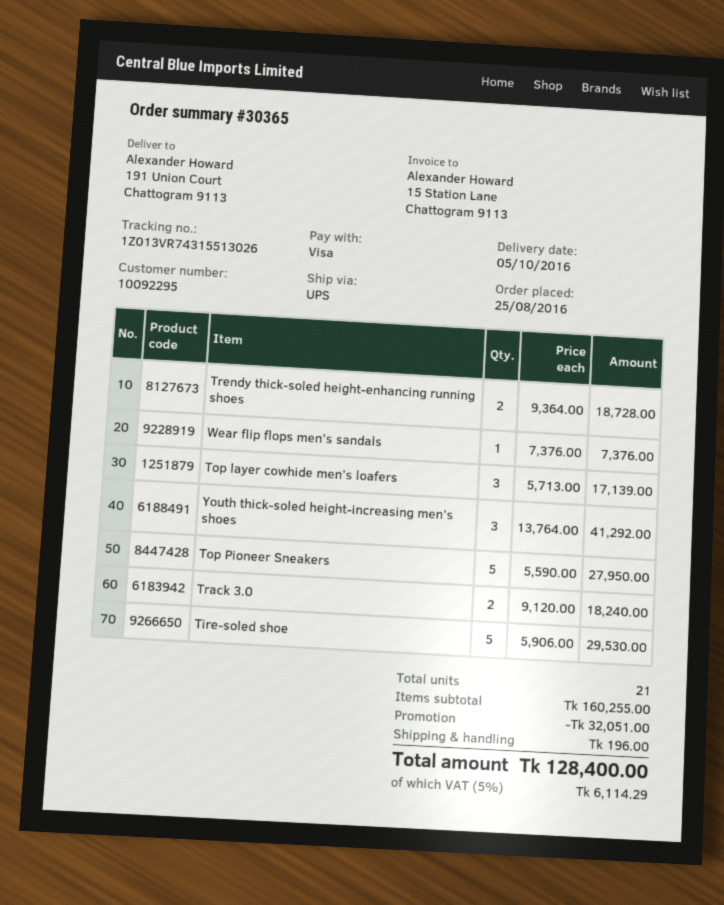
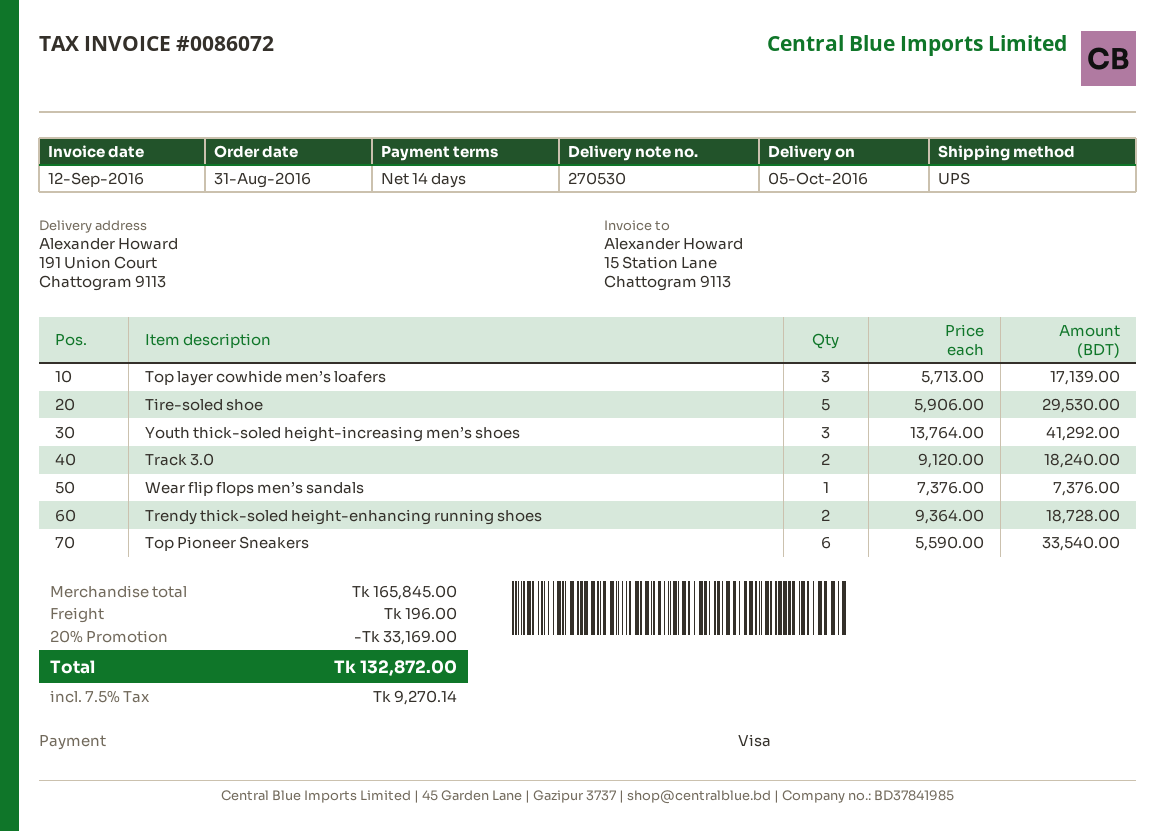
order date: 2016-08-25 -> 2016-08-31
Top Pioneer Sneakers: 5 x 5590.00 = 27950.00 -> 6 x 5590.00 = 33540.00
subtotal: 160255.00 -> 165845.00
discount: 32051.00 -> 33169.00
tax: 5% = 6114.29 -> 7.5% = 9270.14
total: 128400.00 -> 132872.00

